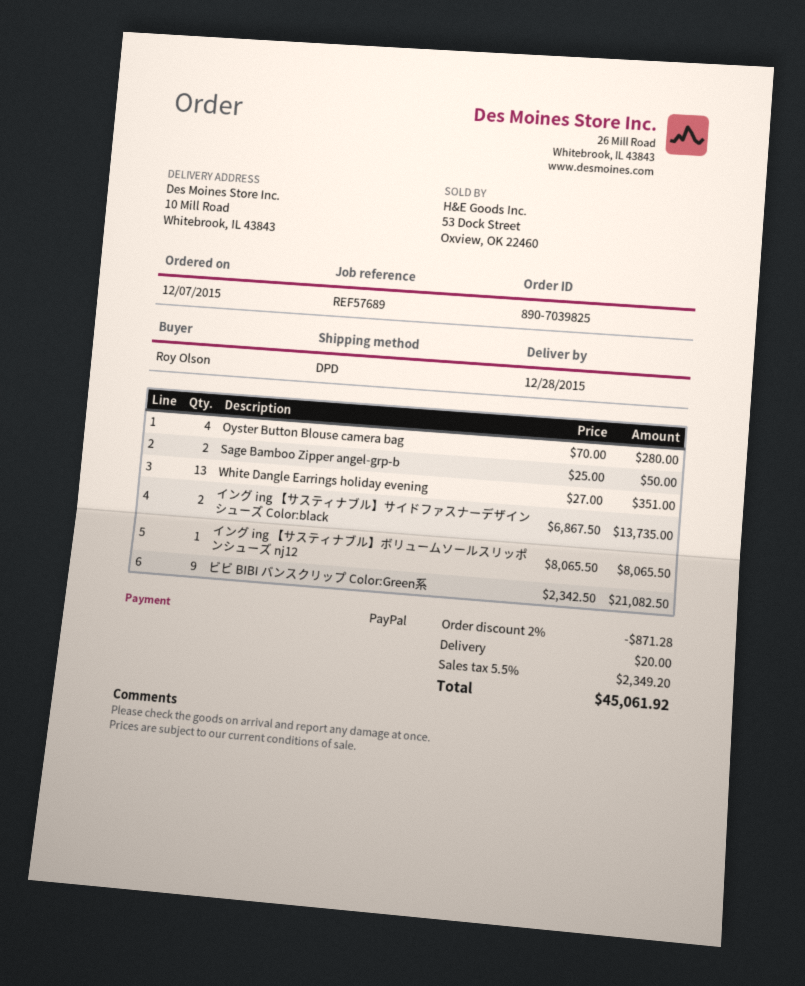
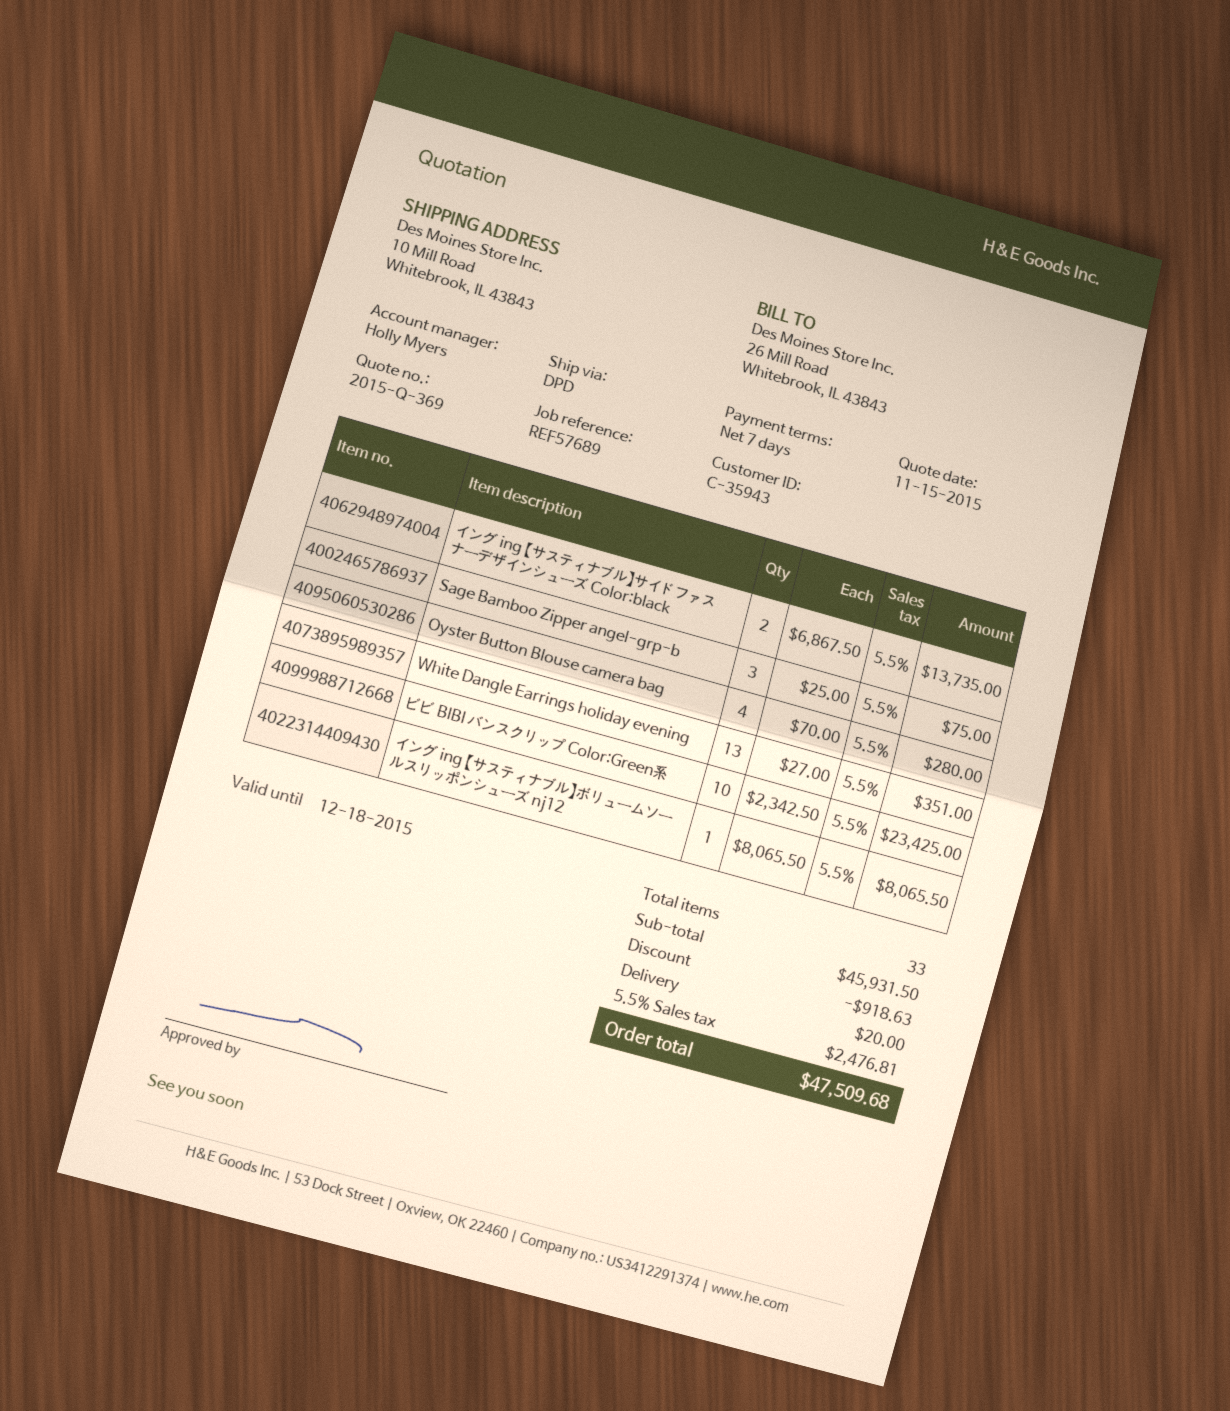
Sage Bamboo Zipper angel-grp-b: 2 x 25.00 = 50.00 -> 3 x 25.00 = 75.00
ビビ BIBI バンスクリップ Color:Green系: 9 x 2342.50 = 21082.50 -> 10 x 2342.50 = 23425.00
discount: 871.28 -> 918.63
tax: 5.5% = 2349.20 -> 5.5% = 2476.81
total: 45061.92 -> 47509.68

